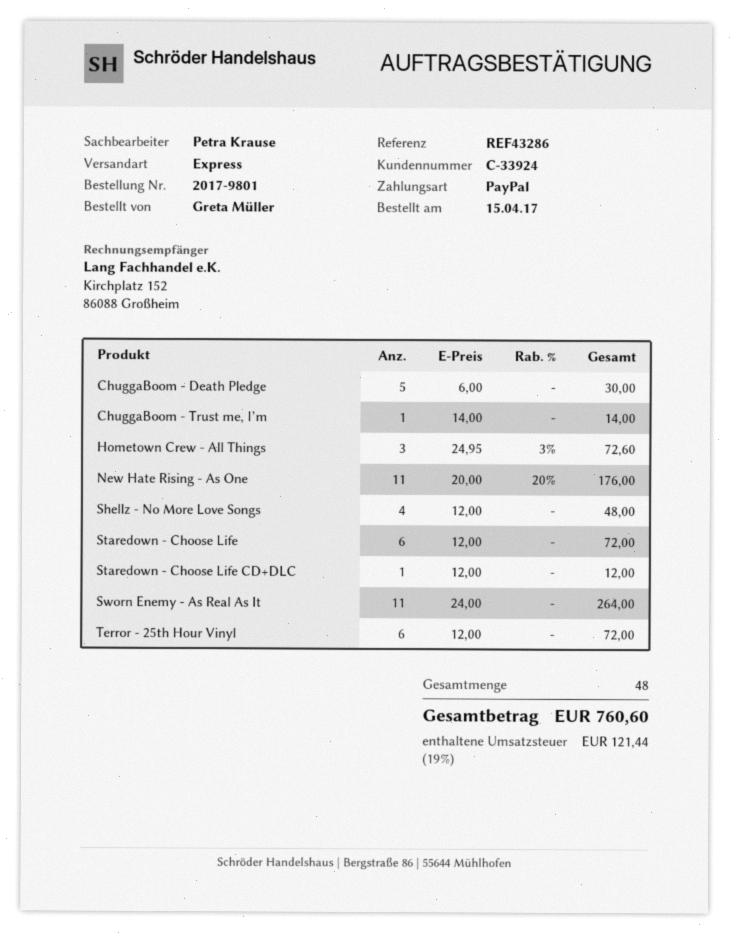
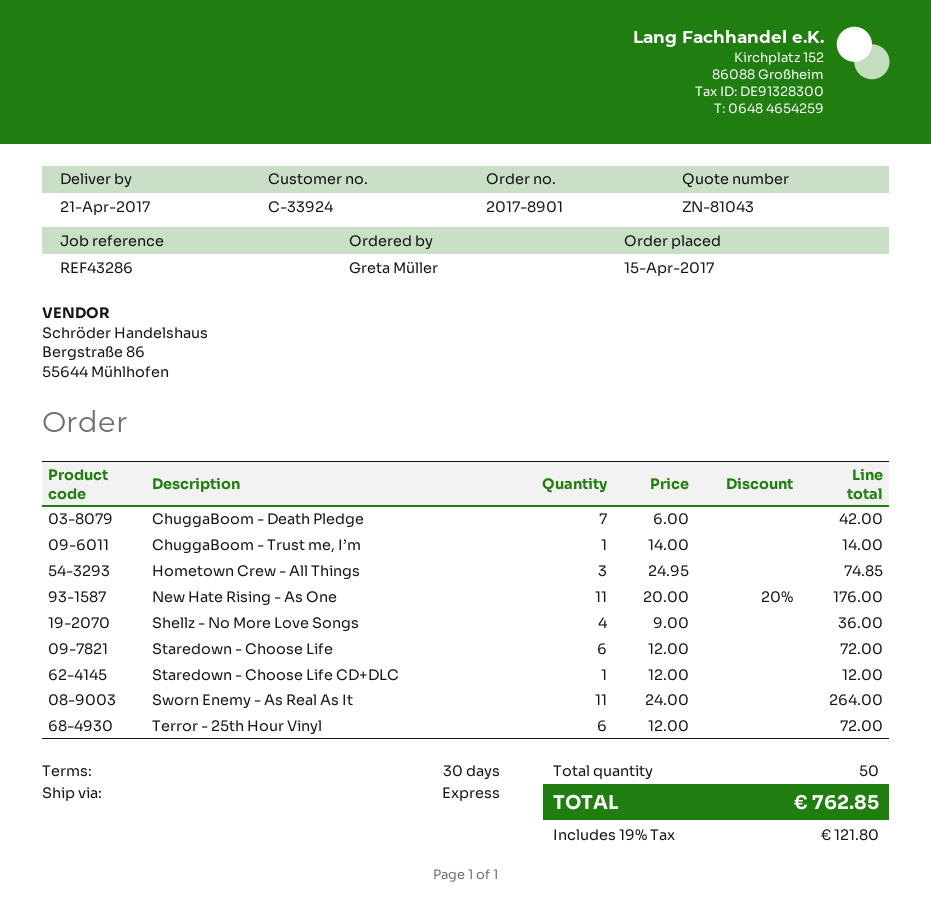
order number: 2017-9801 -> 2017-8901
ChuggaBoom - Death Pledge: 5 x 6.00 = 30.00 -> 7 x 6.00 = 42.00
Hometown Crew - All Things: 3 x 24.95 - 3% = 72.60 -> 3 x 24.95 = 74.85
Shellz - No More Love Songs: 4 x 12.00 = 48.00 -> 4 x 9.00 = 36.00
total quantity: 48 -> 50
tax: 19% = 121.44 -> 19% = 121.80
total: 760.60 -> 762.85

